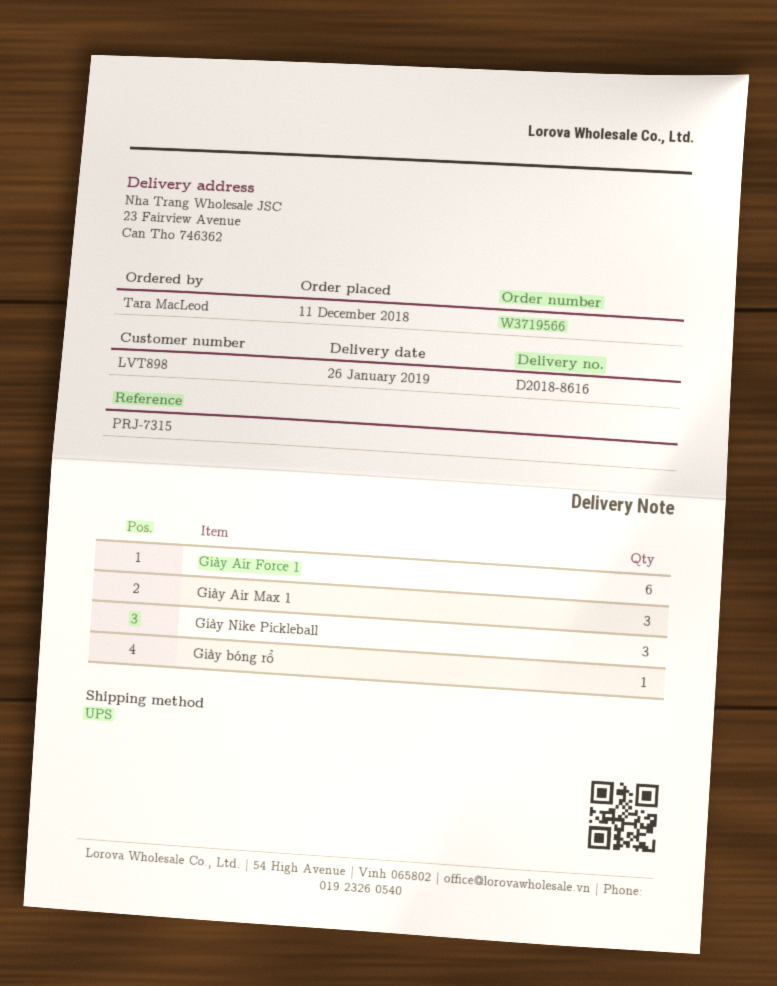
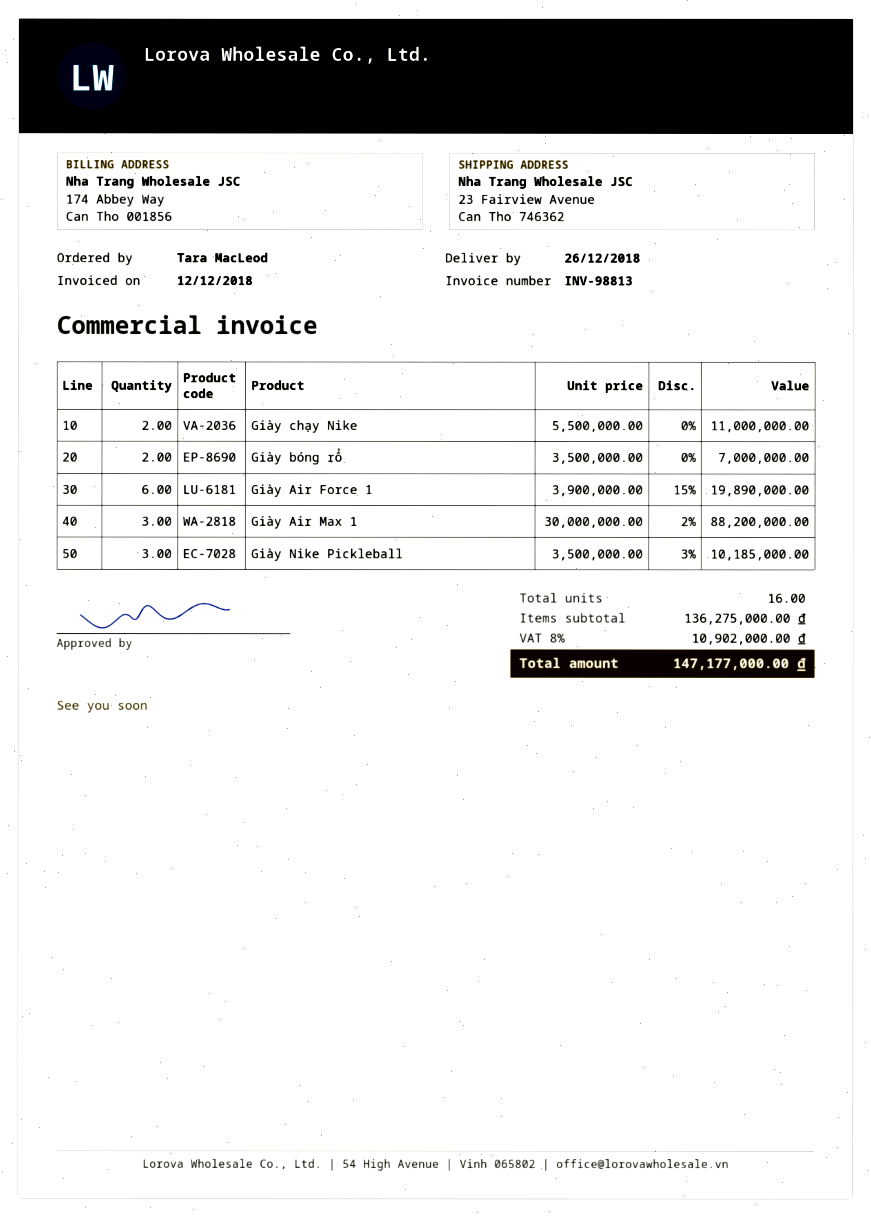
delivery date: 2019-01-26 -> 2018-12-26
Giày bóng rổ: 1 -> 2
Giày chạy Nike: none -> 2

